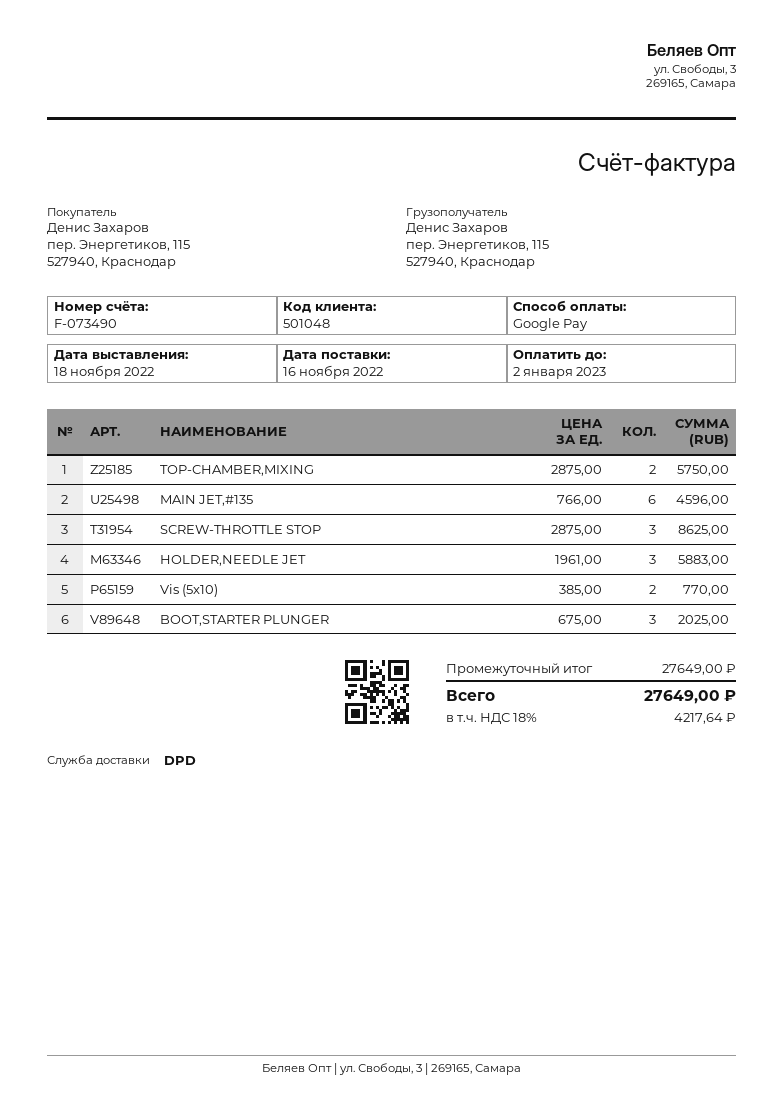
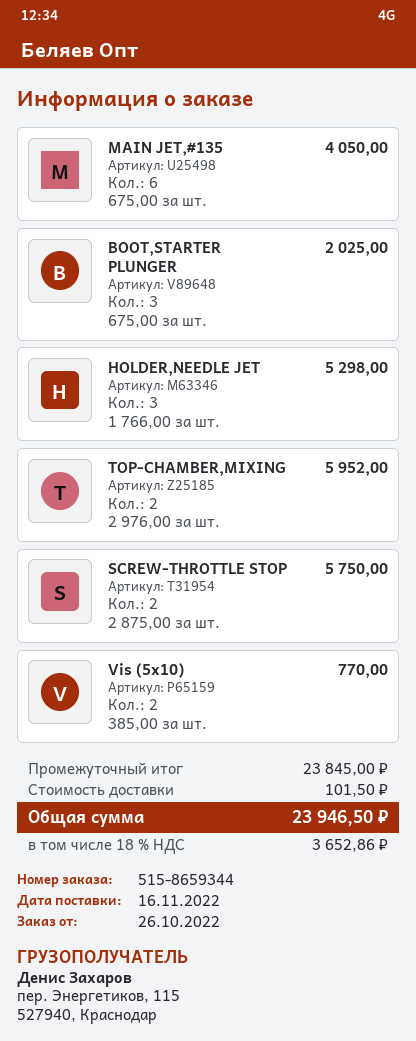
TOP-CHAMBER,MIXING: 2 x 2875.00 = 5750.00 -> 2 x 2976.00 = 5952.00
MAIN JET,#135: 6 x 766.00 = 4596.00 -> 6 x 675.00 = 4050.00
SCREW-THROTTLE STOP: 3 x 2875.00 = 8625.00 -> 2 x 2875.00 = 5750.00
HOLDER,NEEDLE JET: 3 x 1961.00 = 5883.00 -> 3 x 1766.00 = 5298.00
subtotal: 27649.00 -> 23845.00
shipping: none -> 101.50
tax: 18% = 4217.64 -> 18% = 3652.86
total: 27649.00 -> 23946.50

